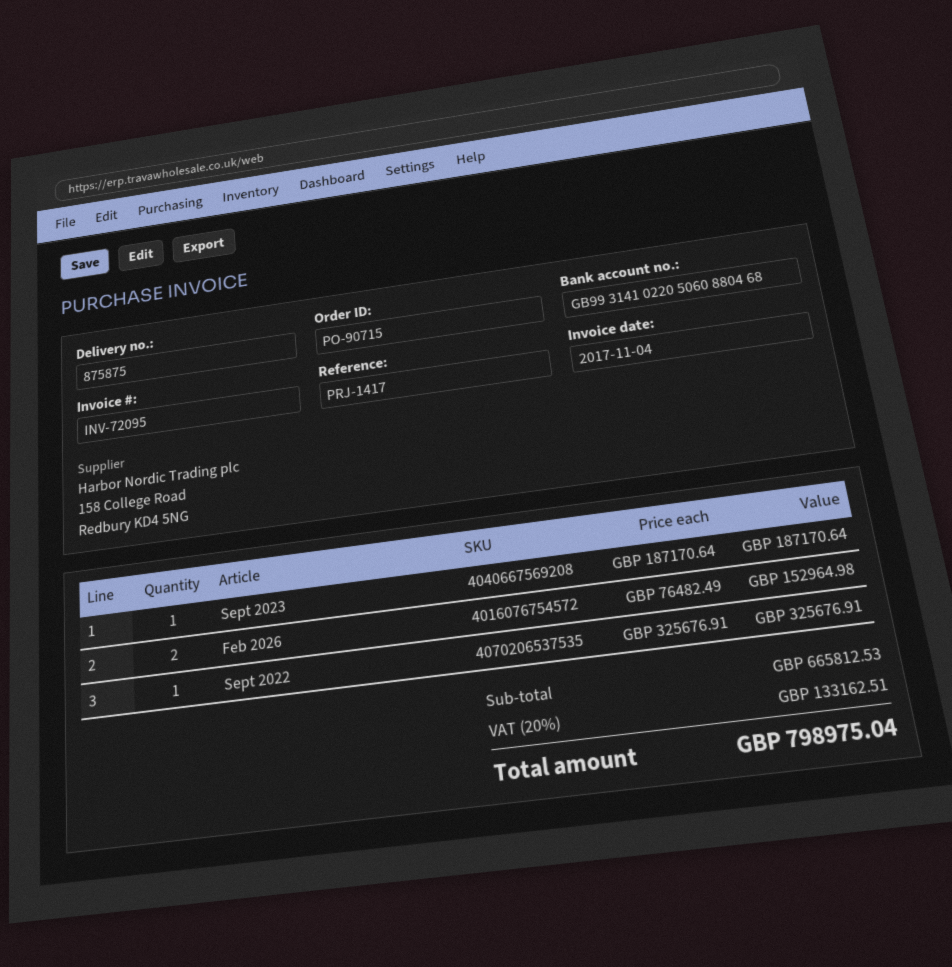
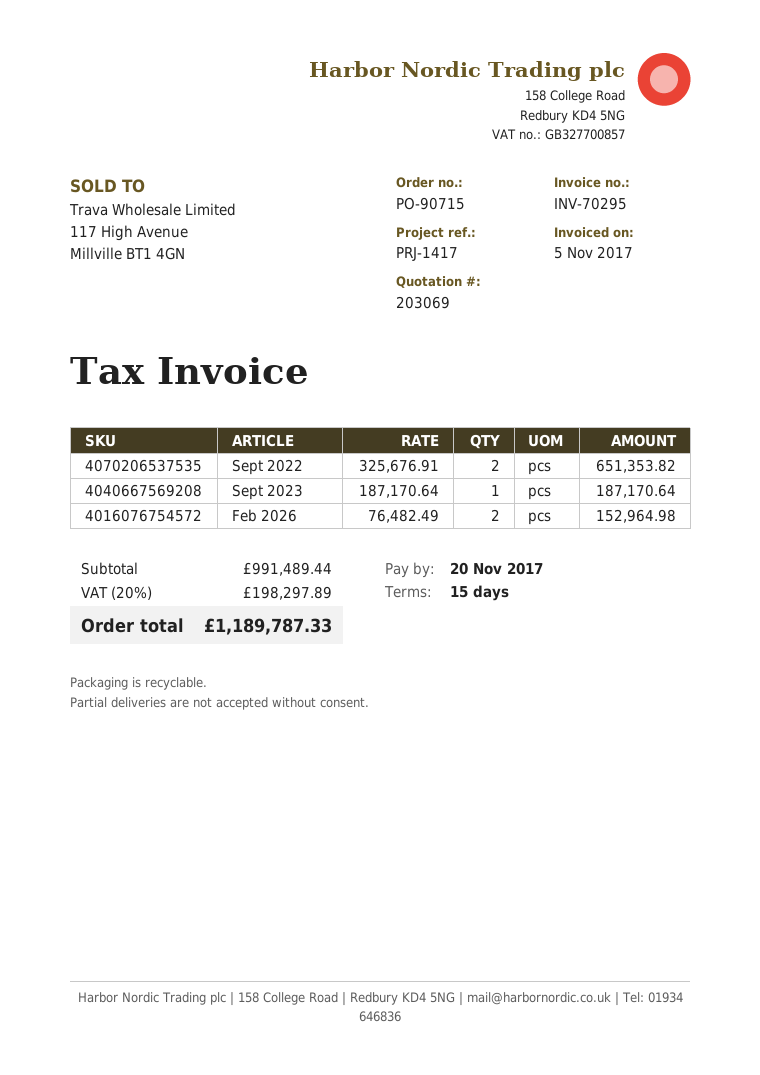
invoice number: INV-72095 -> INV-70295
invoice date: 2017-11-04 -> 2017-11-05
Sept 2022: 1 x 325676.91 = 325676.91 -> 2 x 325676.91 = 651353.82
subtotal: 665812.53 -> 991489.44
tax: 20% = 133162.51 -> 20% = 198297.89
total: 798975.04 -> 1189787.33

